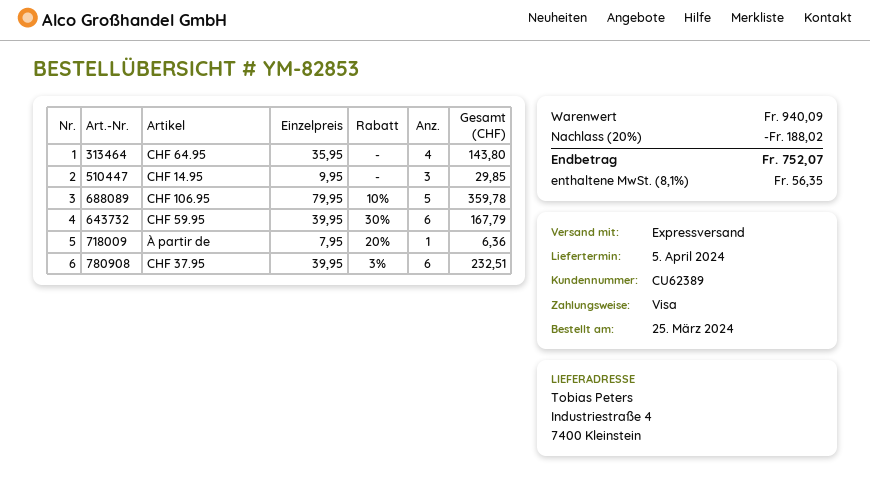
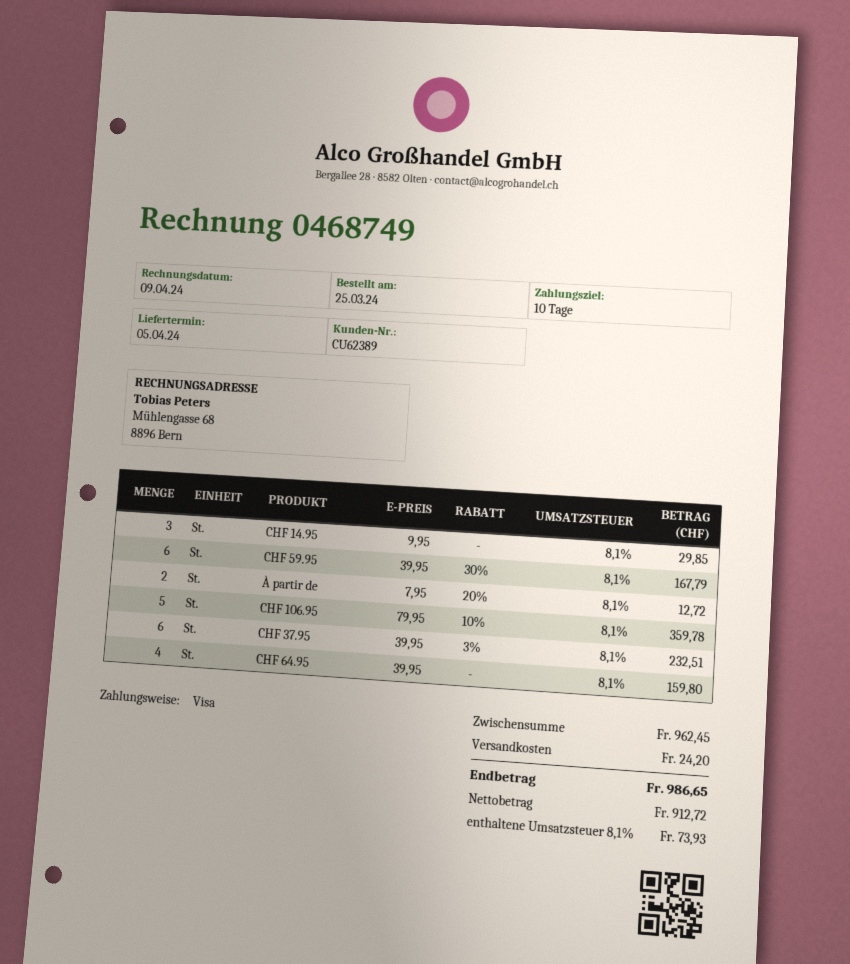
CHF 64.95: 4 x 35.95 = 143.80 -> 4 x 39.95 = 159.80
À partir de: 1 x 7.95 - 20% = 6.36 -> 2 x 7.95 - 20% = 12.72
subtotal: 940.09 -> 962.45
discount: 20% = 188.02 -> none
shipping: none -> 24.20
tax: 8.1% = 56.35 -> 8.1% = 73.93
total: 752.07 -> 986.65

